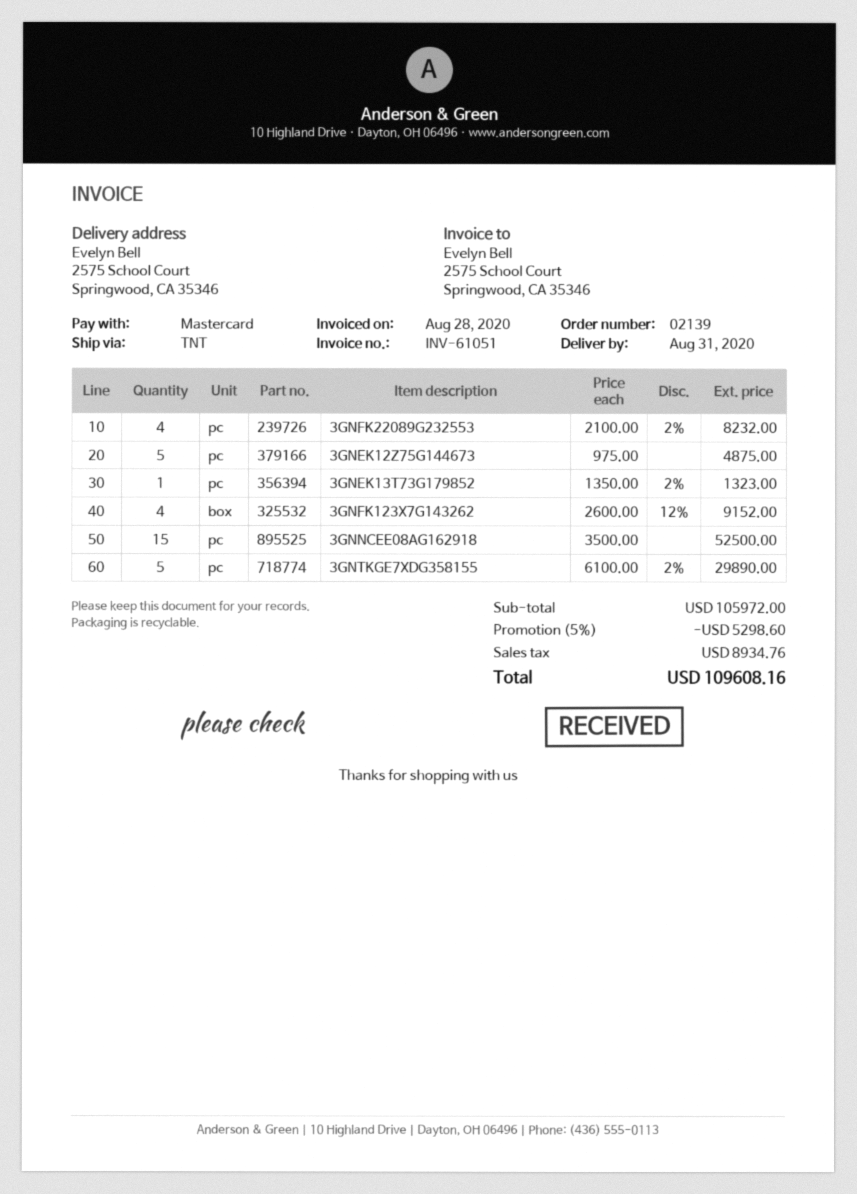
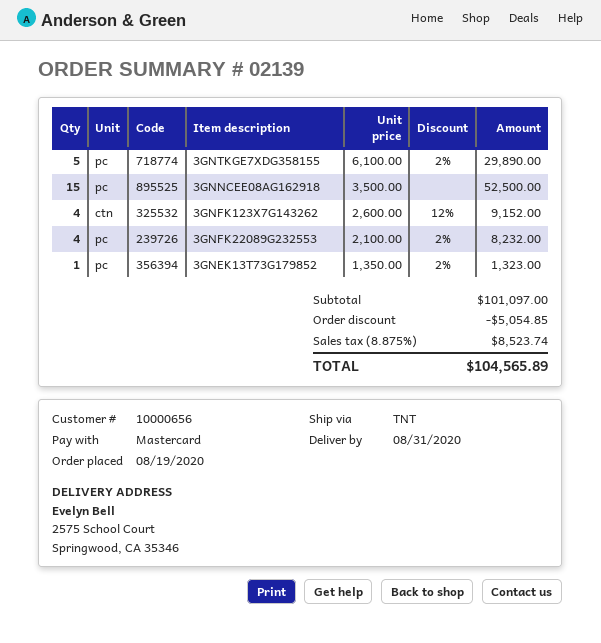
3GNEK12Z75G144673: 5 x 975.00 = 4875.00 -> none
subtotal: 105972.00 -> 101097.00
discount: 5298.60 -> 5054.85
tax: 8934.76 -> 8523.74
total: 109608.16 -> 104565.89

